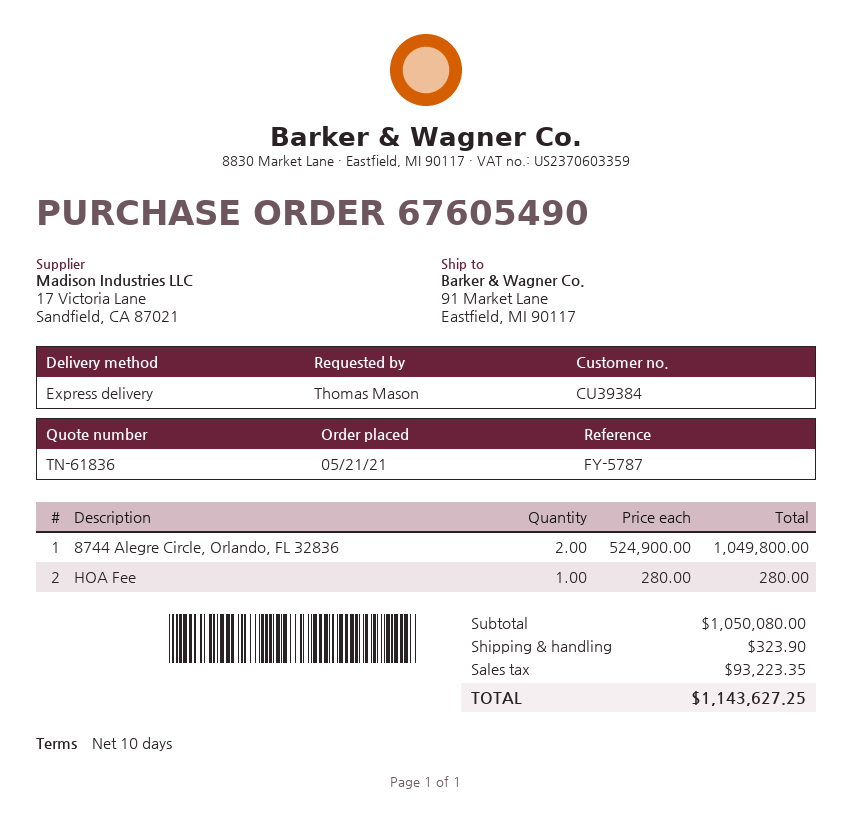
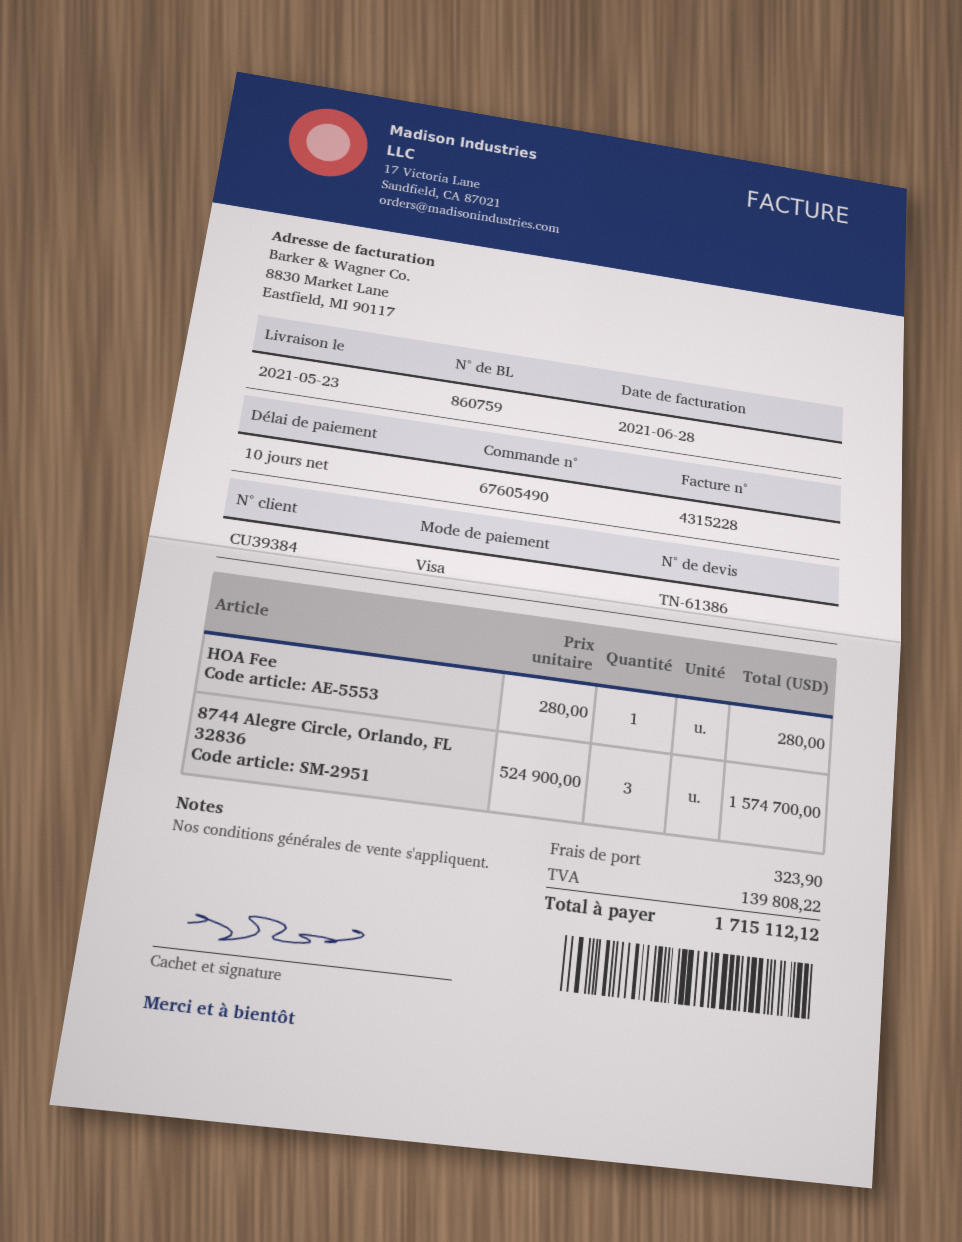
quote number: TN-61836 -> TN-61386
8744 Alegre Circle, Orlando, FL 32836: 2 x 524900.00 = 1049800.00 -> 3 x 524900.00 = 1574700.00
tax: 93223.35 -> 139808.22
total: 1143627.25 -> 1715112.12

